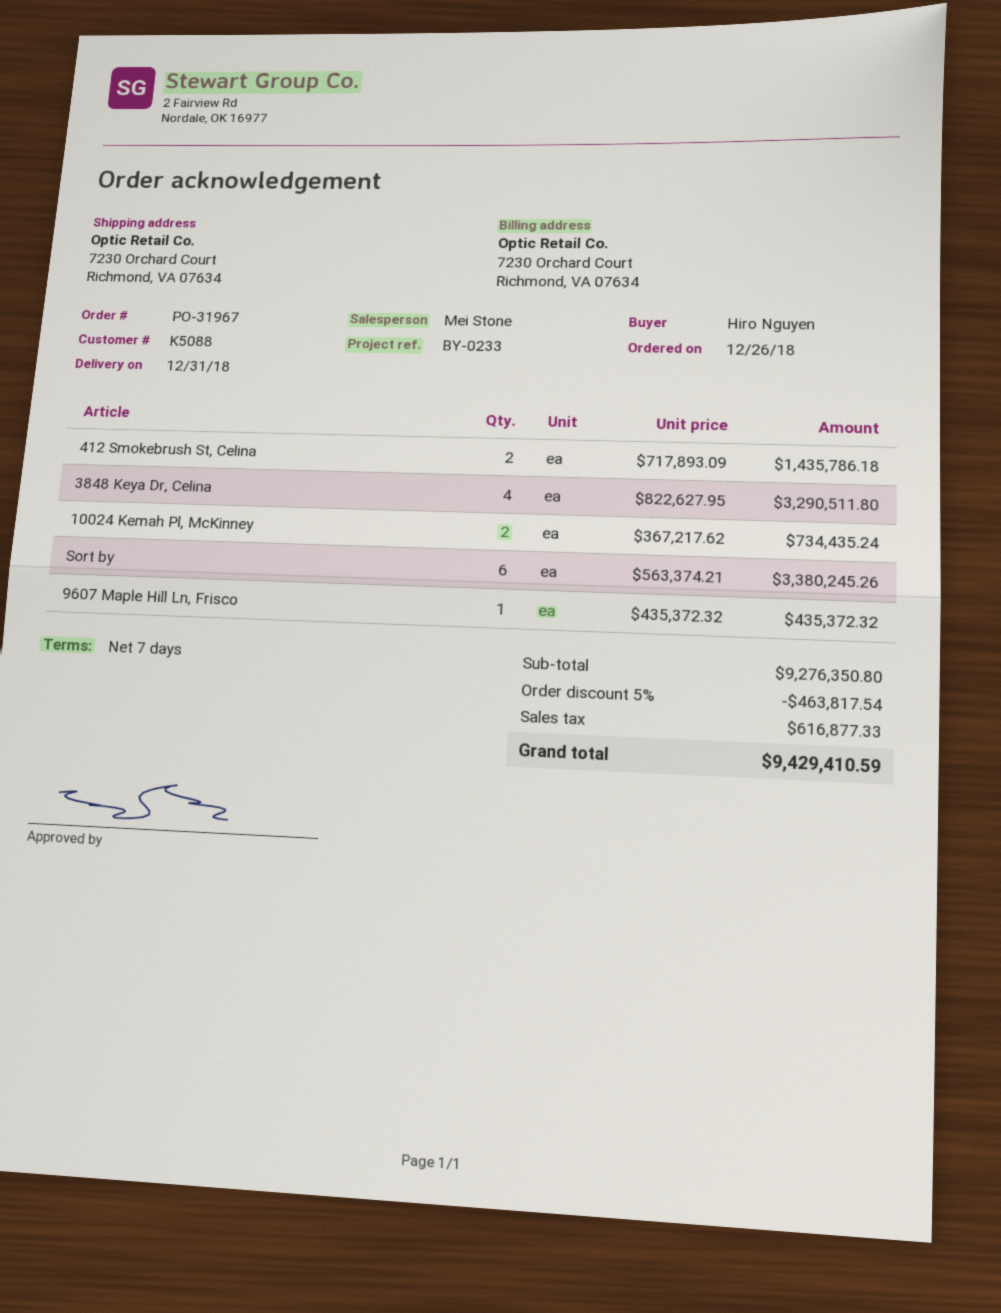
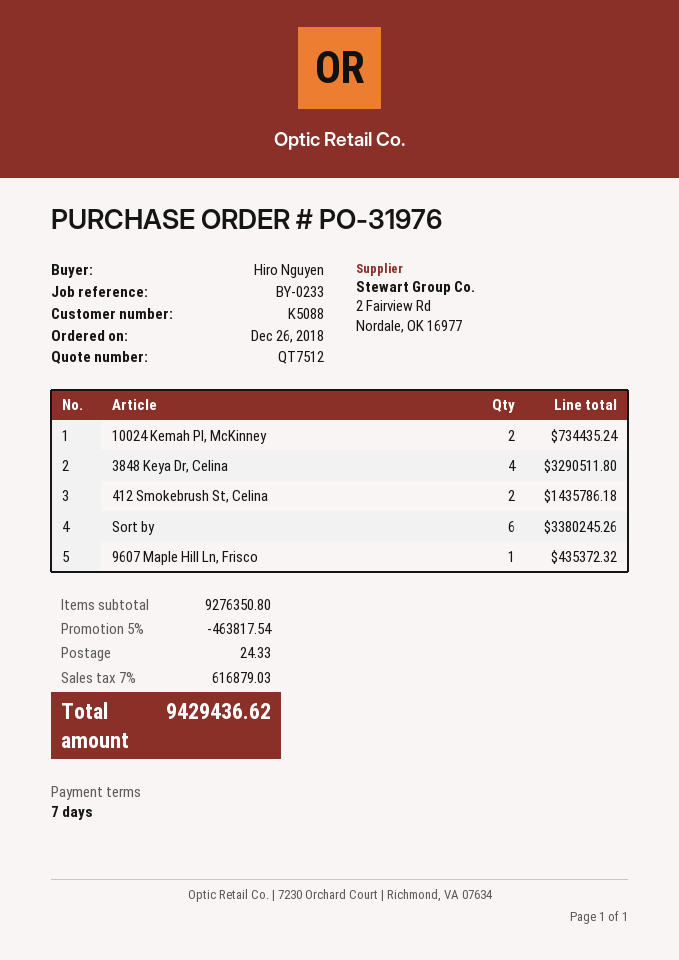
order number: PO-31967 -> PO-31976
shipping: none -> 24.33
tax: 616877.33 -> 616879.03
total: 9429410.59 -> 9429436.62

